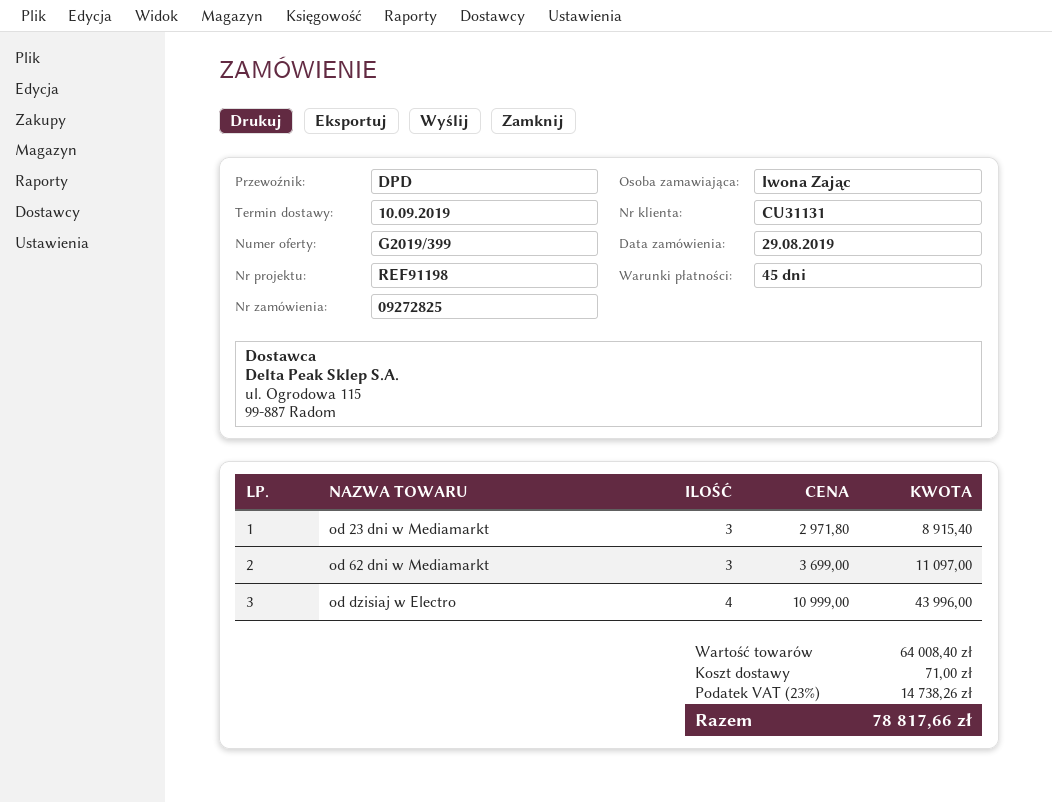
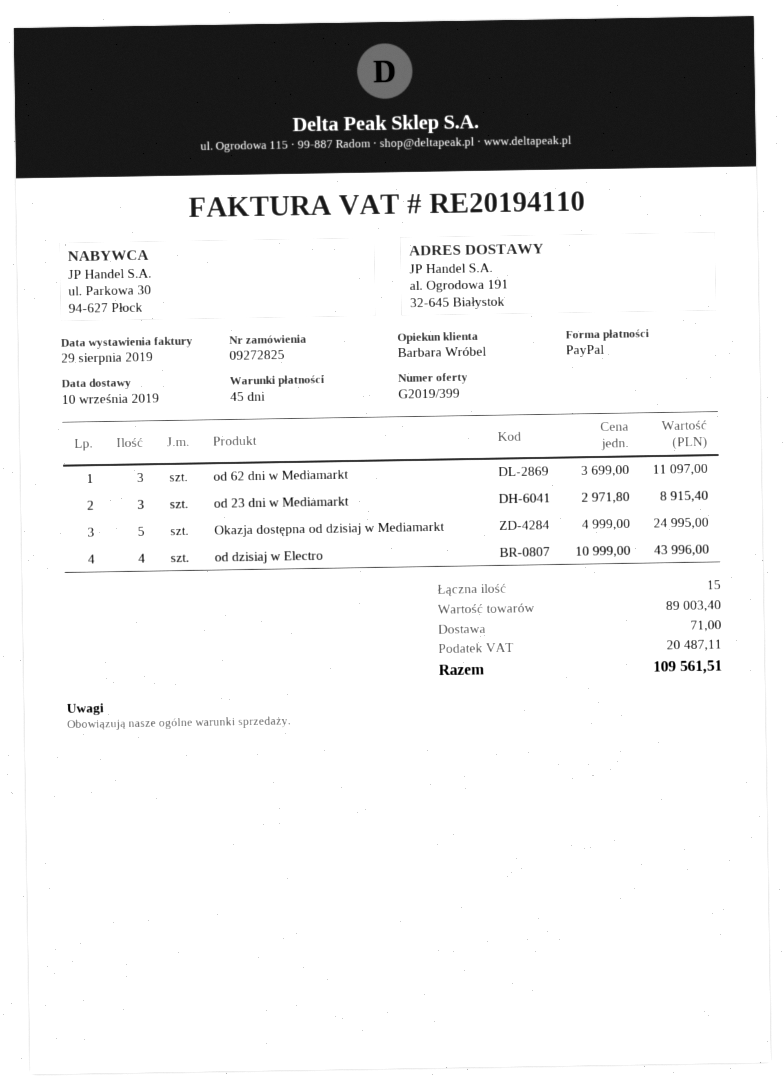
Okazja dostępna od dzisiaj w Mediamarkt: none -> 5 x 4999.00 = 24995.00
subtotal: 64008.40 -> 89003.40
tax: 14738.26 -> 20487.11
total: 78817.66 -> 109561.51

